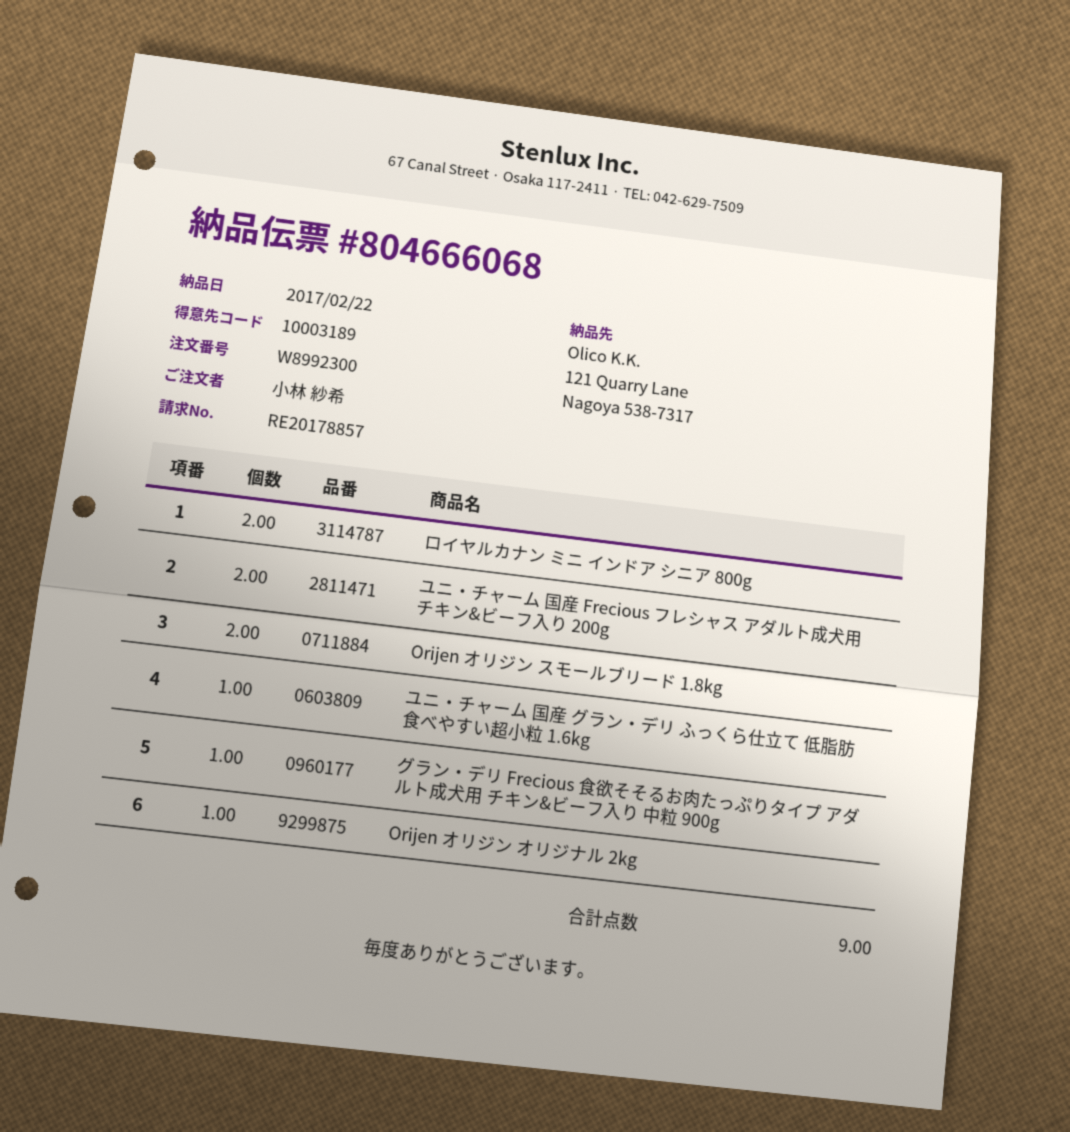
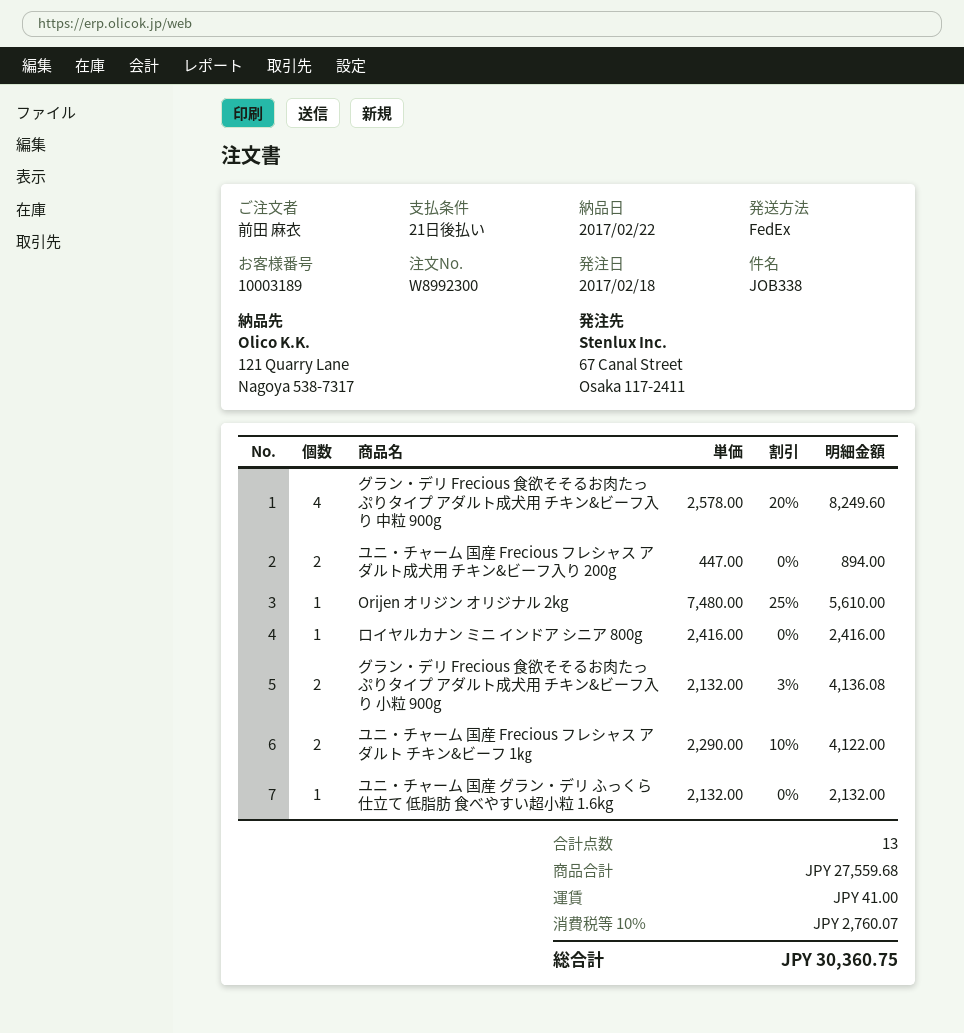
ordered by: 小林 紗希 -> 前田 麻衣
ロイヤルカナン ミニ インドア シニア 800g: 2 -> 1
Orijen オリジン スモールブリード 1.8kg: 2 -> none
グラン・デリ Frecious 食欲そそるお肉たっぷりタイプ アダルト成犬用 チキン&ビーフ入り 中粒 900g: 1 -> 4
グラン・デリ Frecious 食欲そそるお肉たっぷりタイプ アダルト成犬用 チキン&ビーフ入り 小粒 900g: none -> 2
ユニ・チャーム 国産 Frecious フレシャス アダルト チキン&ビーフ 1㎏: none -> 2
total quantity: 9 -> 13

